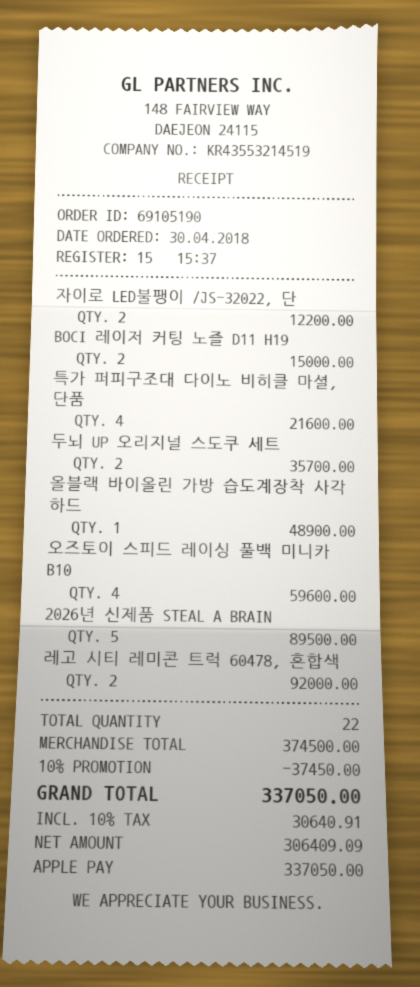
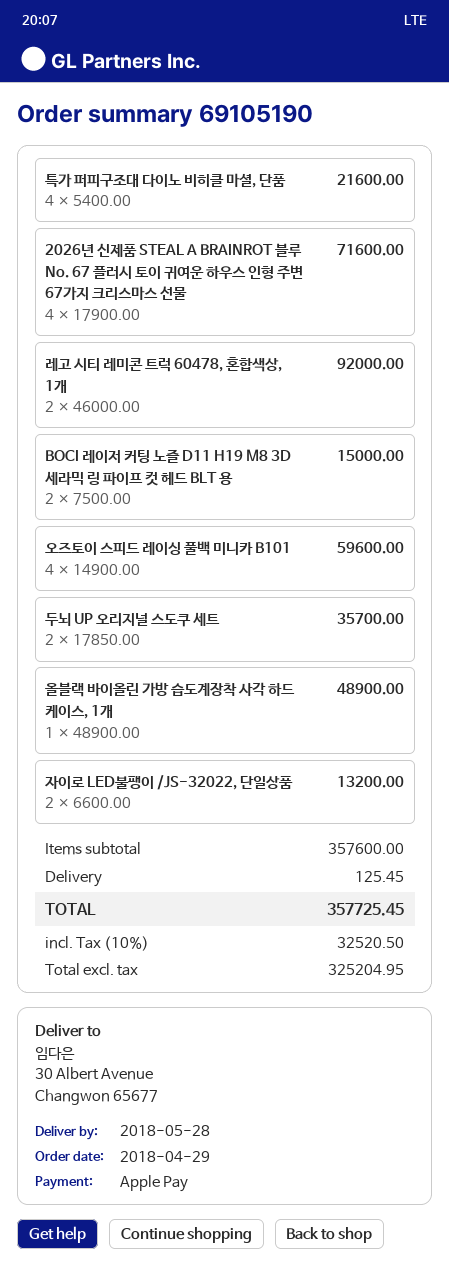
order date: 2018-04-30 -> 2018-04-29
자이로 LED불팽이 /JS-32022, 단: 2 for 12200.00 -> 2 for 13200.00
2026년 신제품 STEAL A BRAIN: 5 for 89500.00 -> 4 for 71600.00
subtotal: 374500.00 -> 357600.00
discount: 10% = 37450.00 -> none
shipping: none -> 125.45
net: 306409.09 -> 325204.95
tax: 10% = 30640.91 -> 10% = 32520.50
total: 337050.00 -> 357725.45

